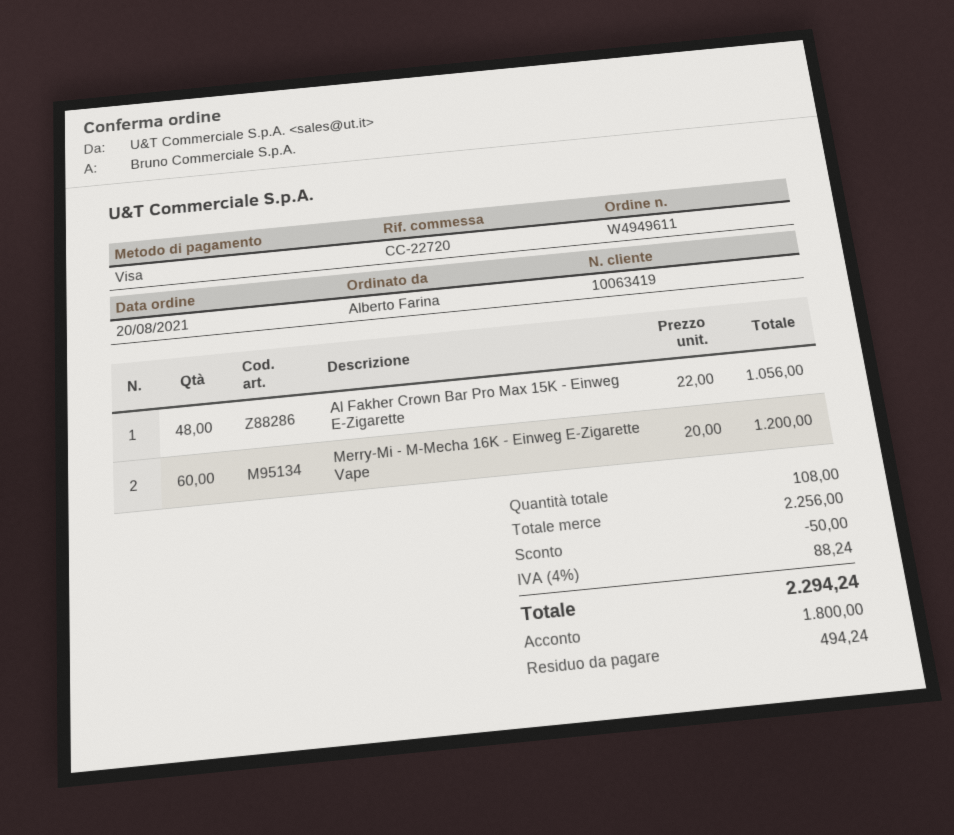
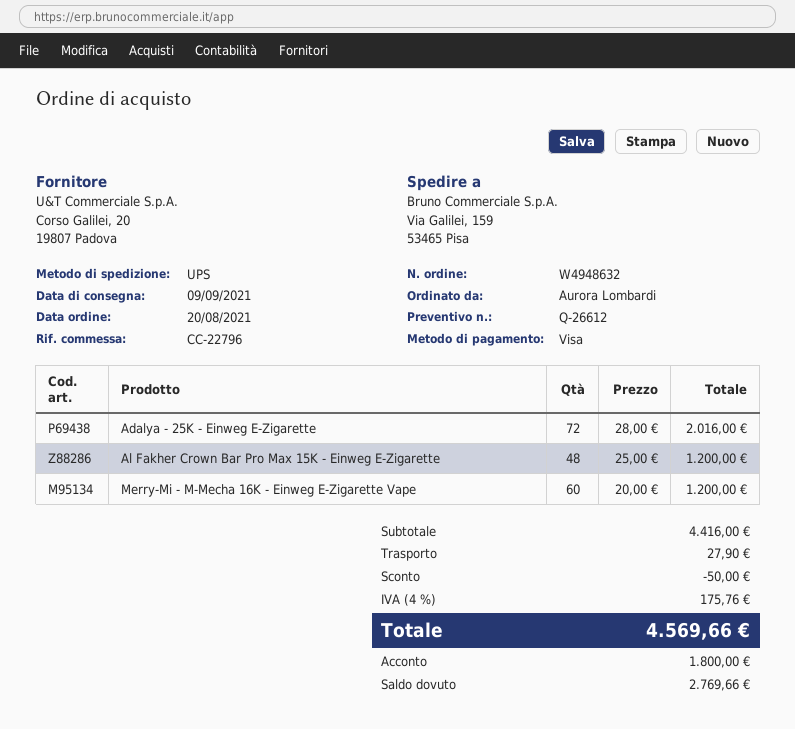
order number: W4949611 -> W4948632
reference: CC-22720 -> CC-22796
ordered by: Alberto Farina -> Aurora Lombardi
Al Fakher Crown Bar Pro Max 15K - Einweg E-Zigarette: 48 x 22.00 = 1056.00 -> 48 x 25.00 = 1200.00
Adalya - 25K - Einweg E-Zigarette: none -> 72 x 28.00 = 2016.00
subtotal: 2256.00 -> 4416.00
shipping: none -> 27.90
tax: 4% = 88.24 -> 4% = 175.76
total: 2294.24 -> 4569.66
balance: 494.24 -> 2769.66

